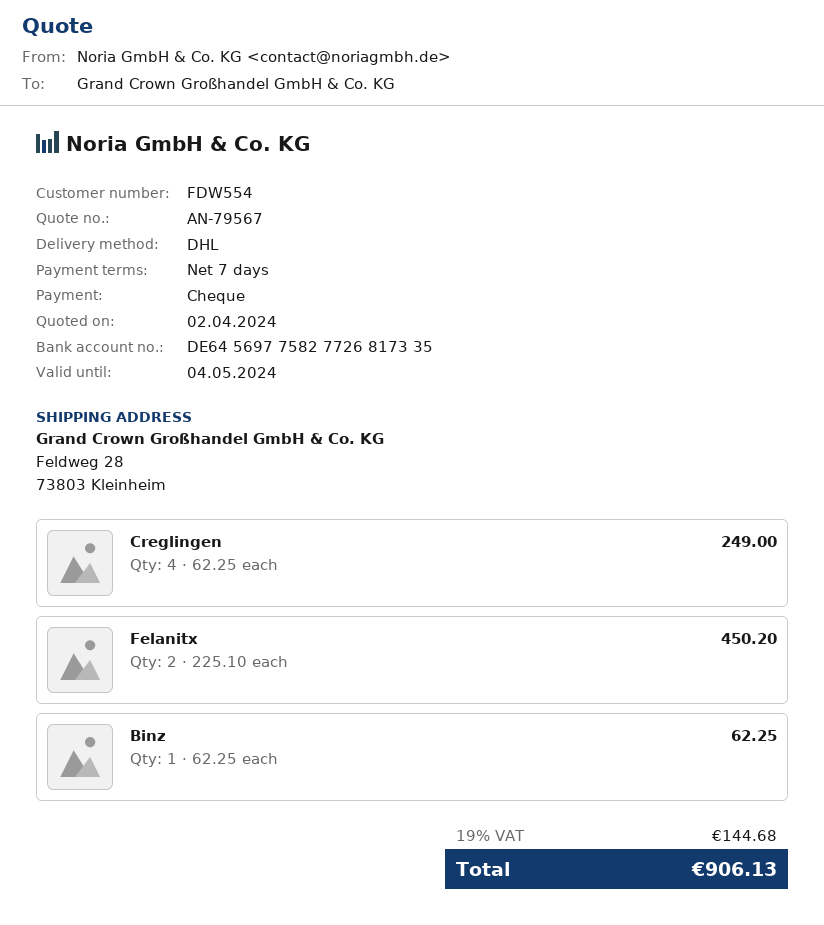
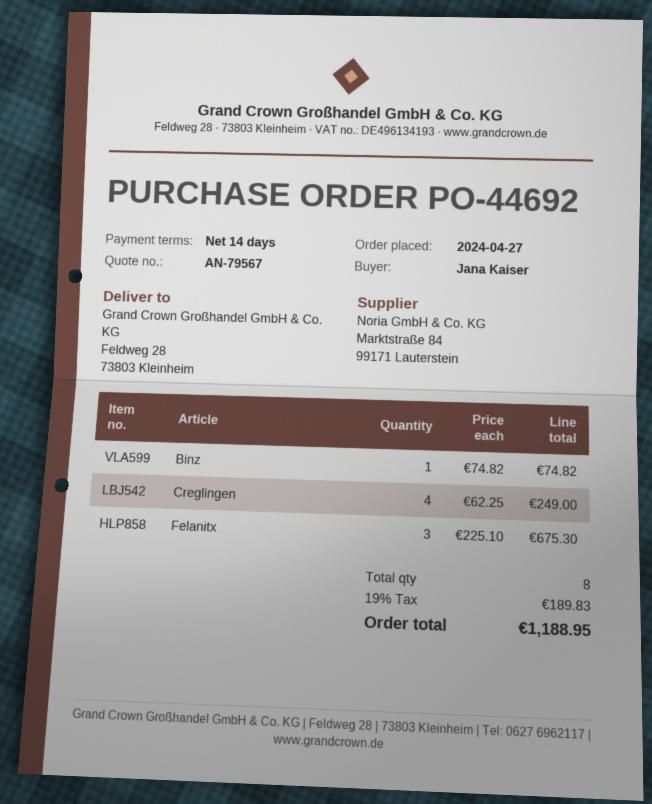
payment terms: 7 days -> 14 days
Felanitx: 2 x 225.10 = 450.20 -> 3 x 225.10 = 675.30
Binz: 1 x 62.25 = 62.25 -> 1 x 74.82 = 74.82
tax: 19% = 144.68 -> 19% = 189.83
total: 906.13 -> 1188.95

